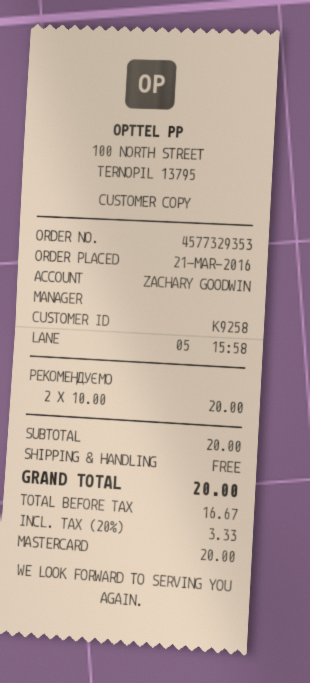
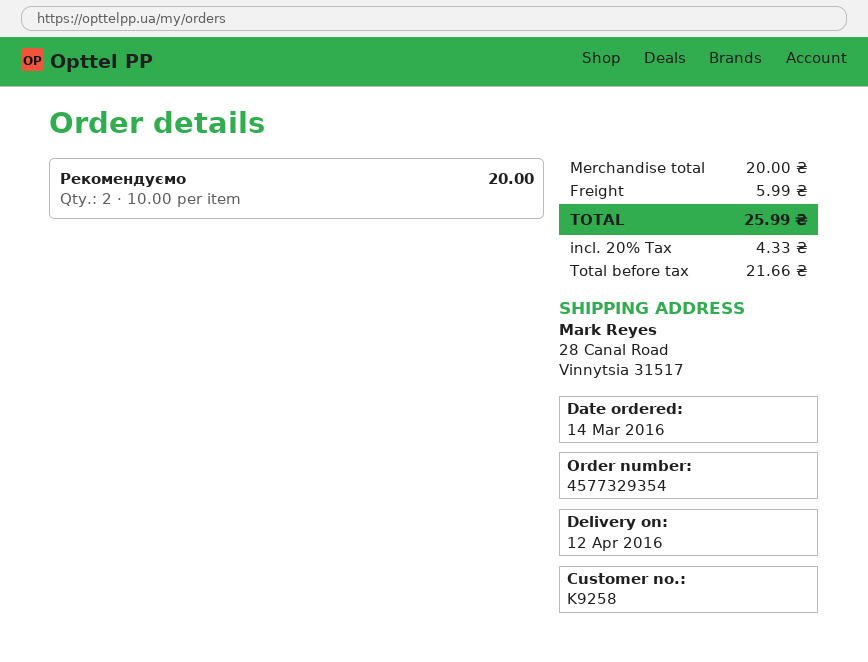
order number: 4577329353 -> 4577329354
order date: 2016-03-21 -> 2016-03-14
shipping: 0.00 -> 5.99
net: 16.67 -> 21.66
tax: 20% = 3.33 -> 20% = 4.33
total: 20.00 -> 25.99

